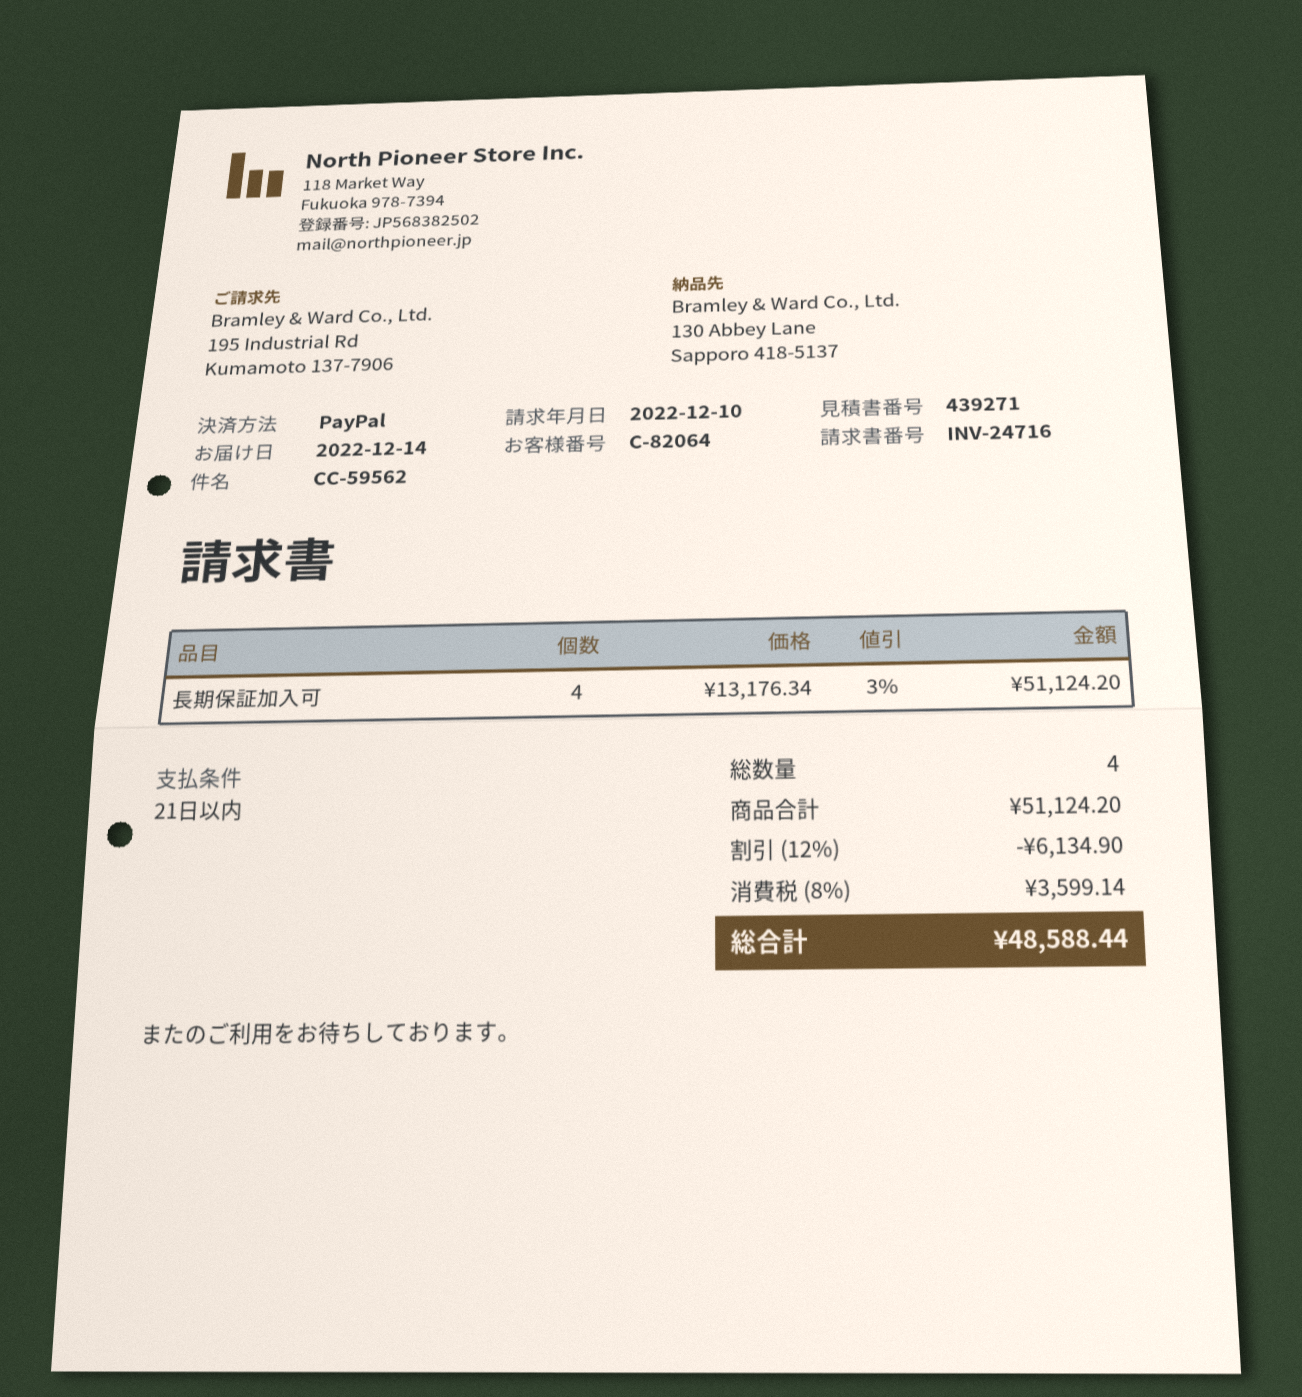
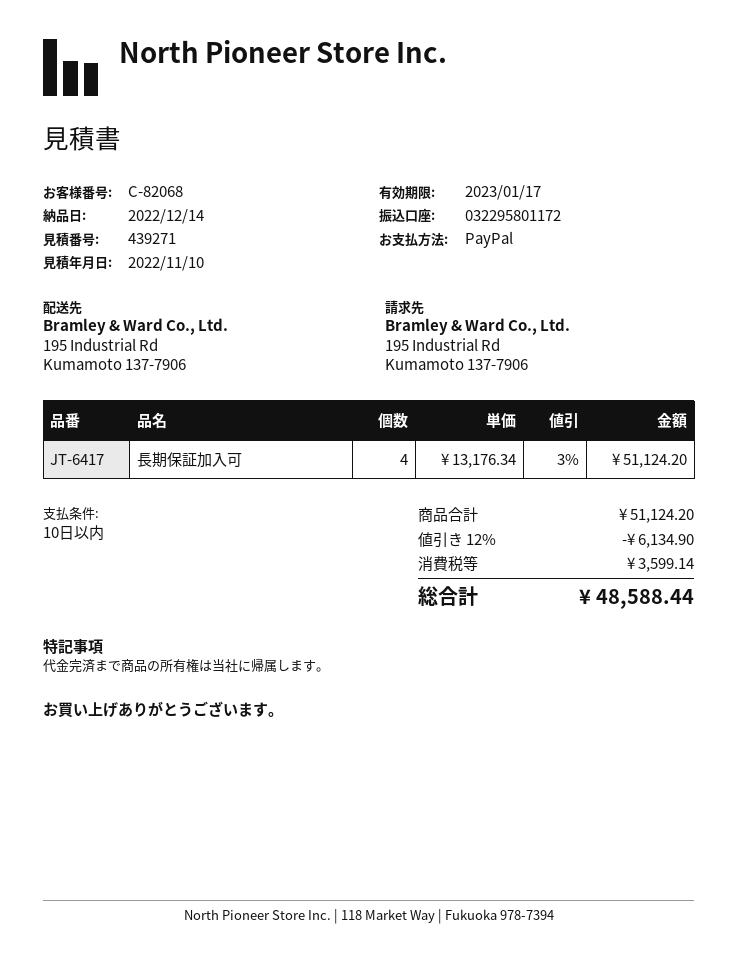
payment terms: 21 days -> 10 days
customer number: C-82064 -> C-82068
ship to: 130 Abbey Lane, Sapporo 418-5137 -> 195 Industrial Rd, Kumamoto 137-7906

